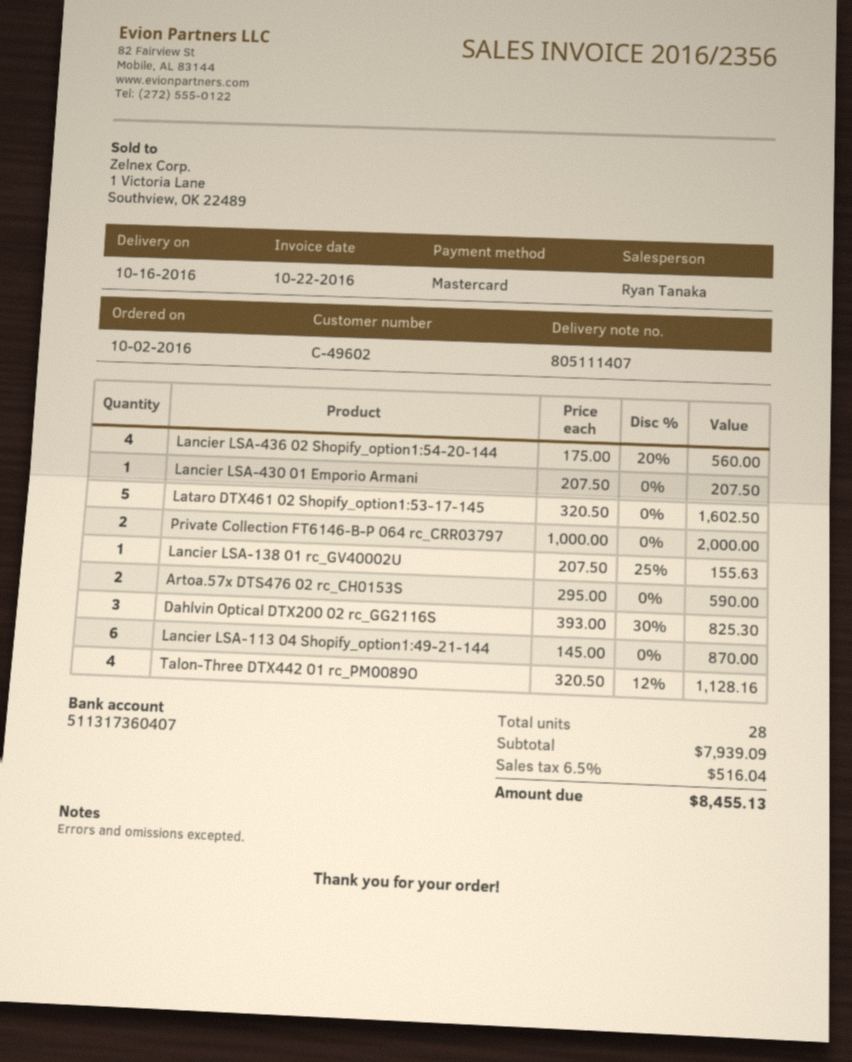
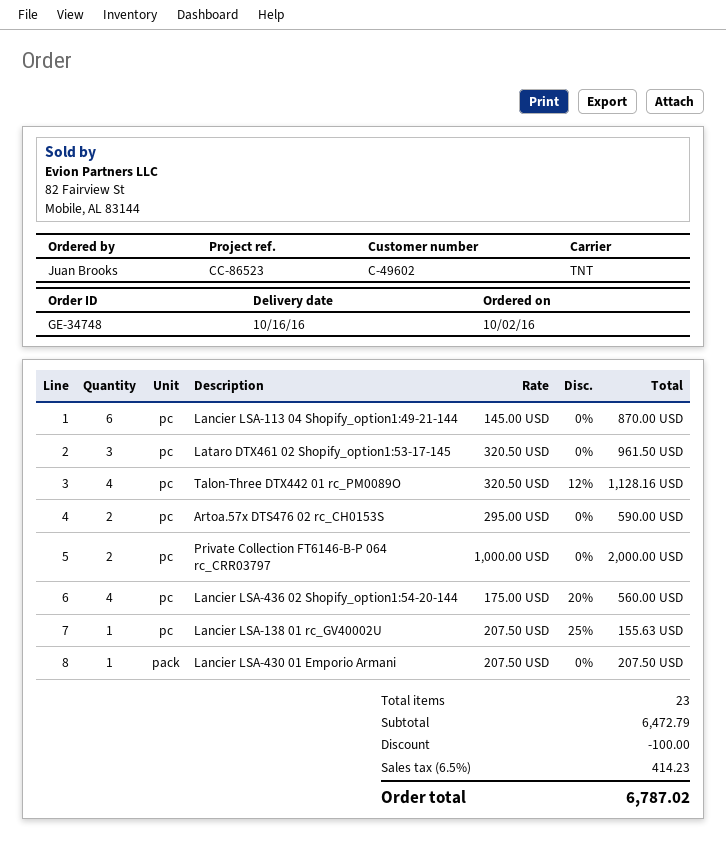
Lataro DTX461 02 Shopify_option1:53-17-145: 5 x 320.50 = 1602.50 -> 3 x 320.50 = 961.50
Dahlvin Optical DTX200 02 rc_GG2116S: 3 x 393.00 - 30% = 825.30 -> none
total quantity: 28 -> 23
subtotal: 7939.09 -> 6472.79
discount: none -> 100.00
tax: 6.5% = 516.04 -> 6.5% = 414.23
total: 8455.13 -> 6787.02

